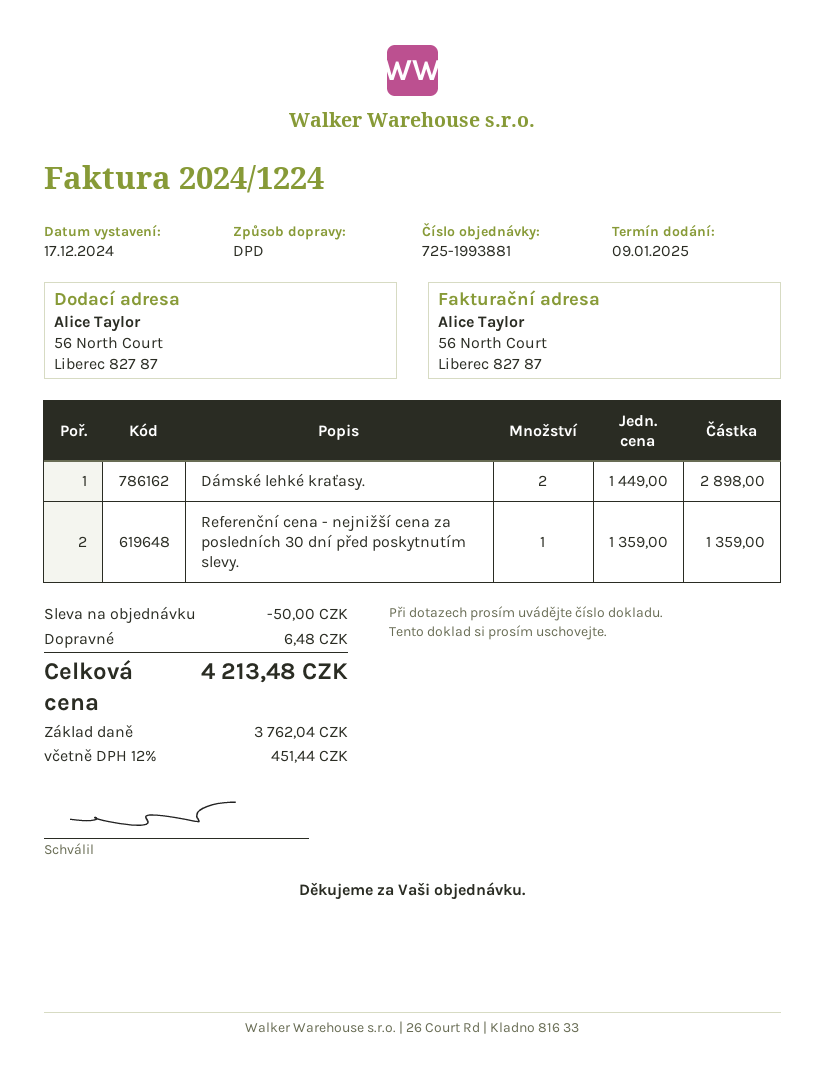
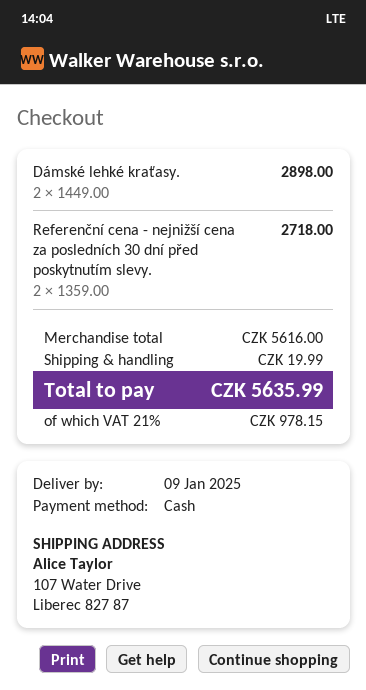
ship to: 56 North Court, Liberec 827 87 -> 107 Water Drive, Liberec 827 87
Referenční cena - nejnižší cena za posledních 30 dní před poskytnutím slevy.: 1 x 1359.00 = 1359.00 -> 2 x 1359.00 = 2718.00
discount: 50.00 -> none
shipping: 6.48 -> 19.99
tax: 12% = 451.44 -> 21% = 978.15
total: 4213.48 -> 5635.99

